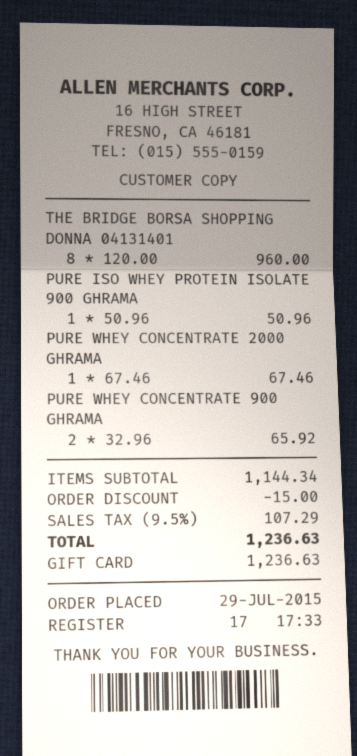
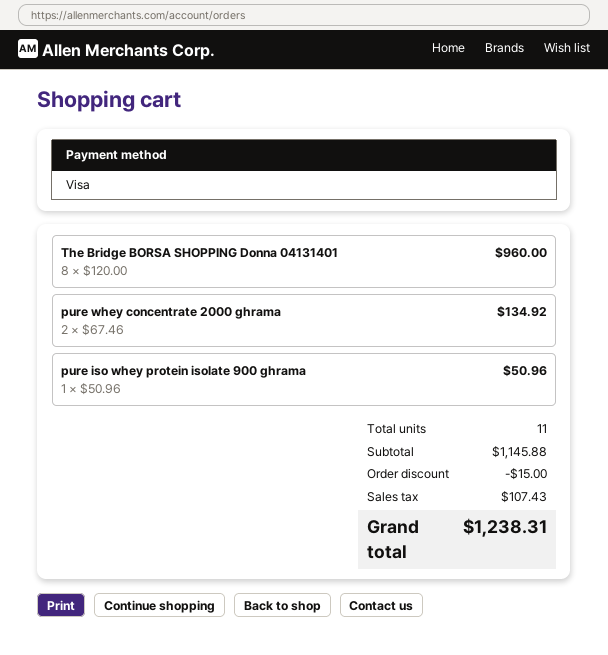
payment method: gift card -> Visa
PURE WHEY CONCENTRATE 2000 GHRAMA: 1 x 67.46 = 67.46 -> 2 x 67.46 = 134.92
PURE WHEY CONCENTRATE 900 GHRAMA: 2 x 32.96 = 65.92 -> none
subtotal: 1144.34 -> 1145.88
tax: 107.29 -> 107.43
total: 1236.63 -> 1238.31

